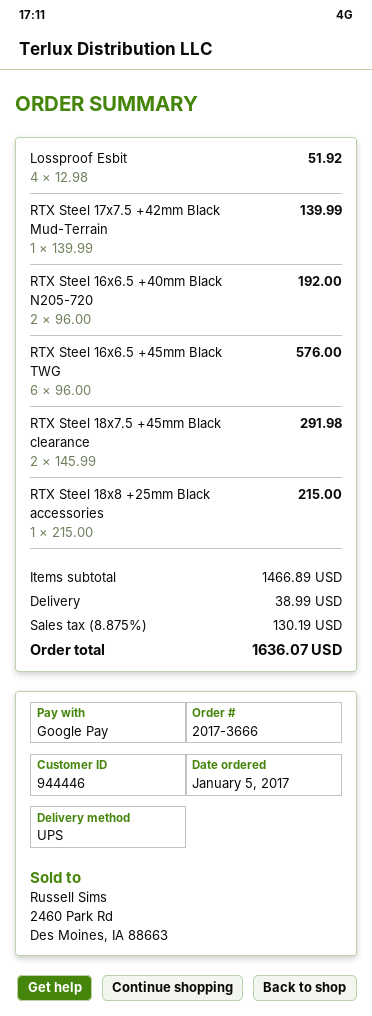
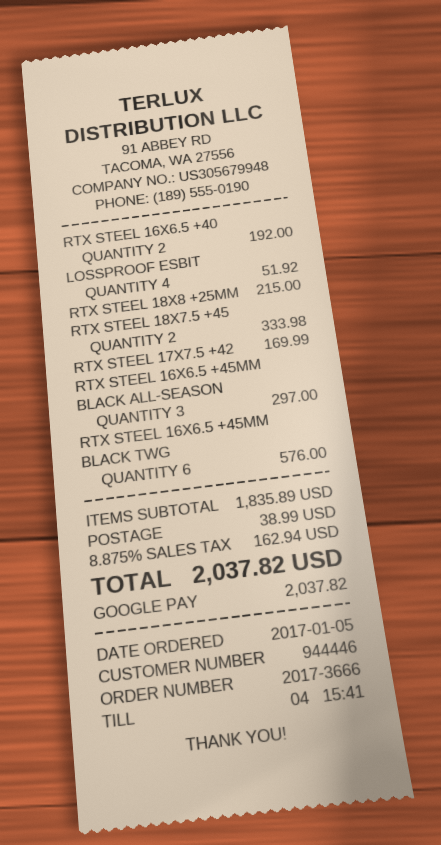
RTX Steel 17x7.5 +42mm Black Mud-Terrain: 1 for 139.99 -> 1 for 169.99
RTX Steel 18x7.5 +45mm Black clearance: 2 for 291.98 -> 2 for 333.98
RTX STEEL 16X6.5 +45MM BLACK ALL-SEASON: none -> 3 for 297.00
subtotal: 1466.89 -> 1835.89
tax: 8.875% = 130.19 -> 8.875% = 162.94
total: 1636.07 -> 2037.82

